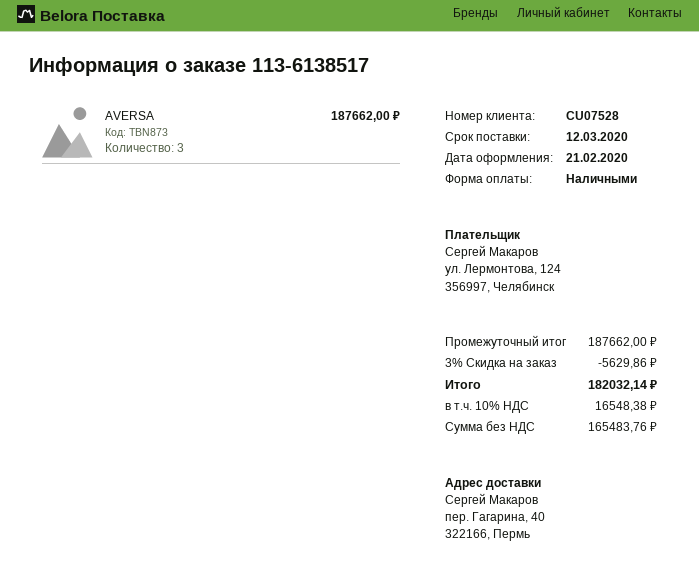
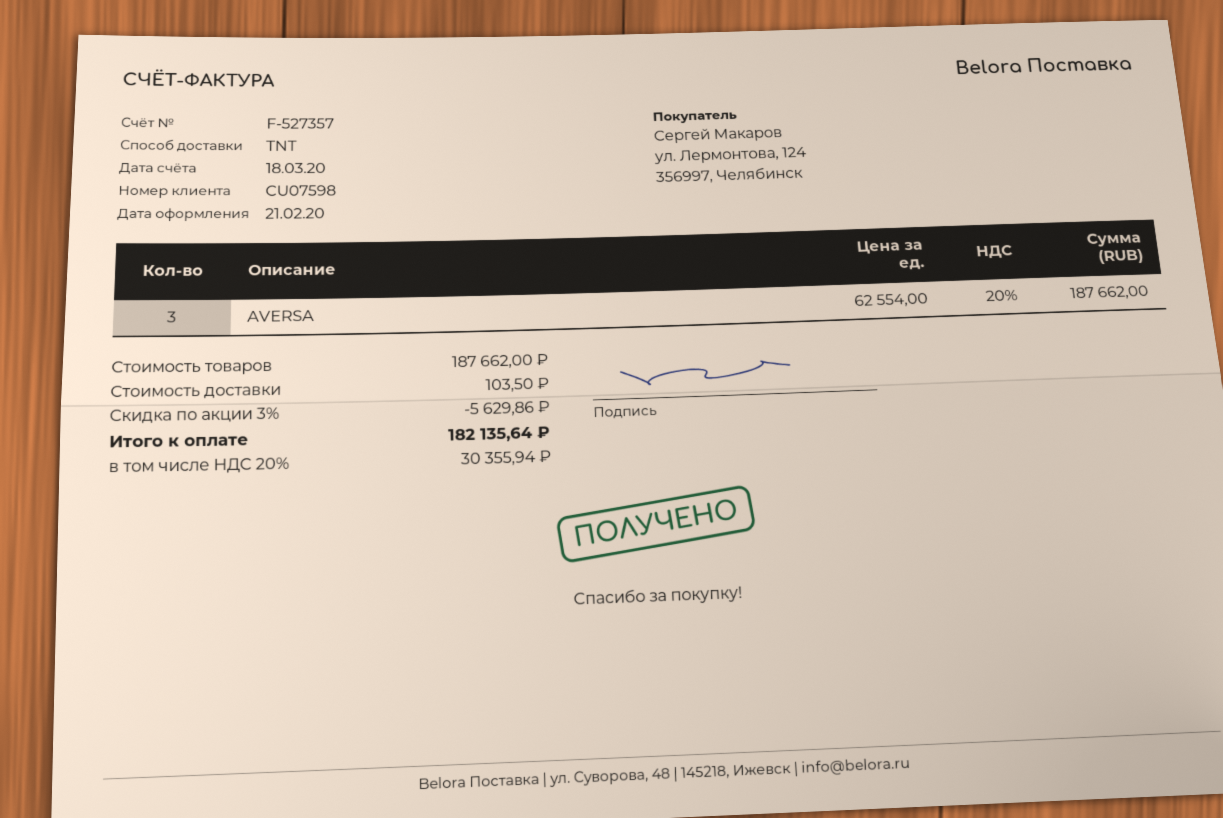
customer number: CU07528 -> CU07598
shipping: none -> 103.50
tax: 10% = 16548.38 -> 20% = 30355.94
total: 182032.14 -> 182135.64

